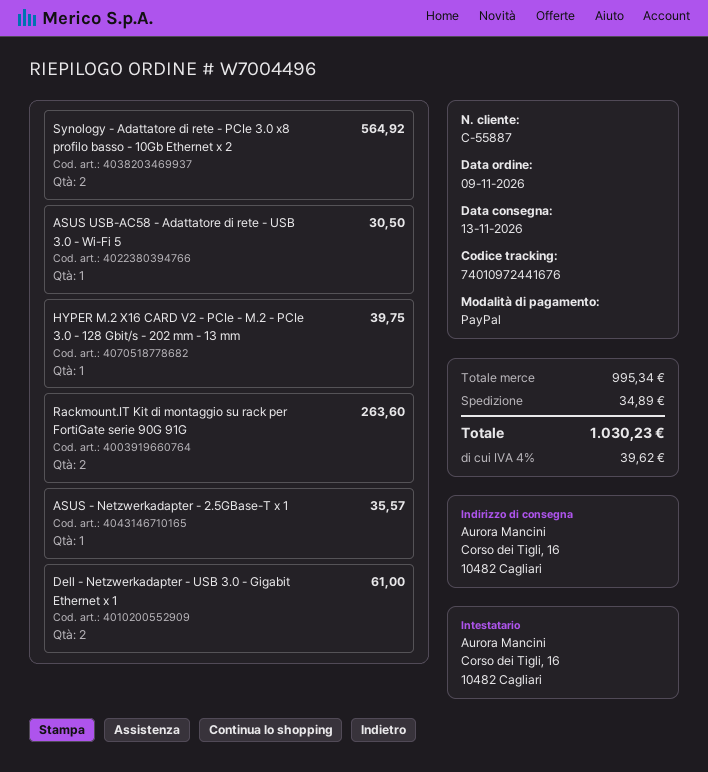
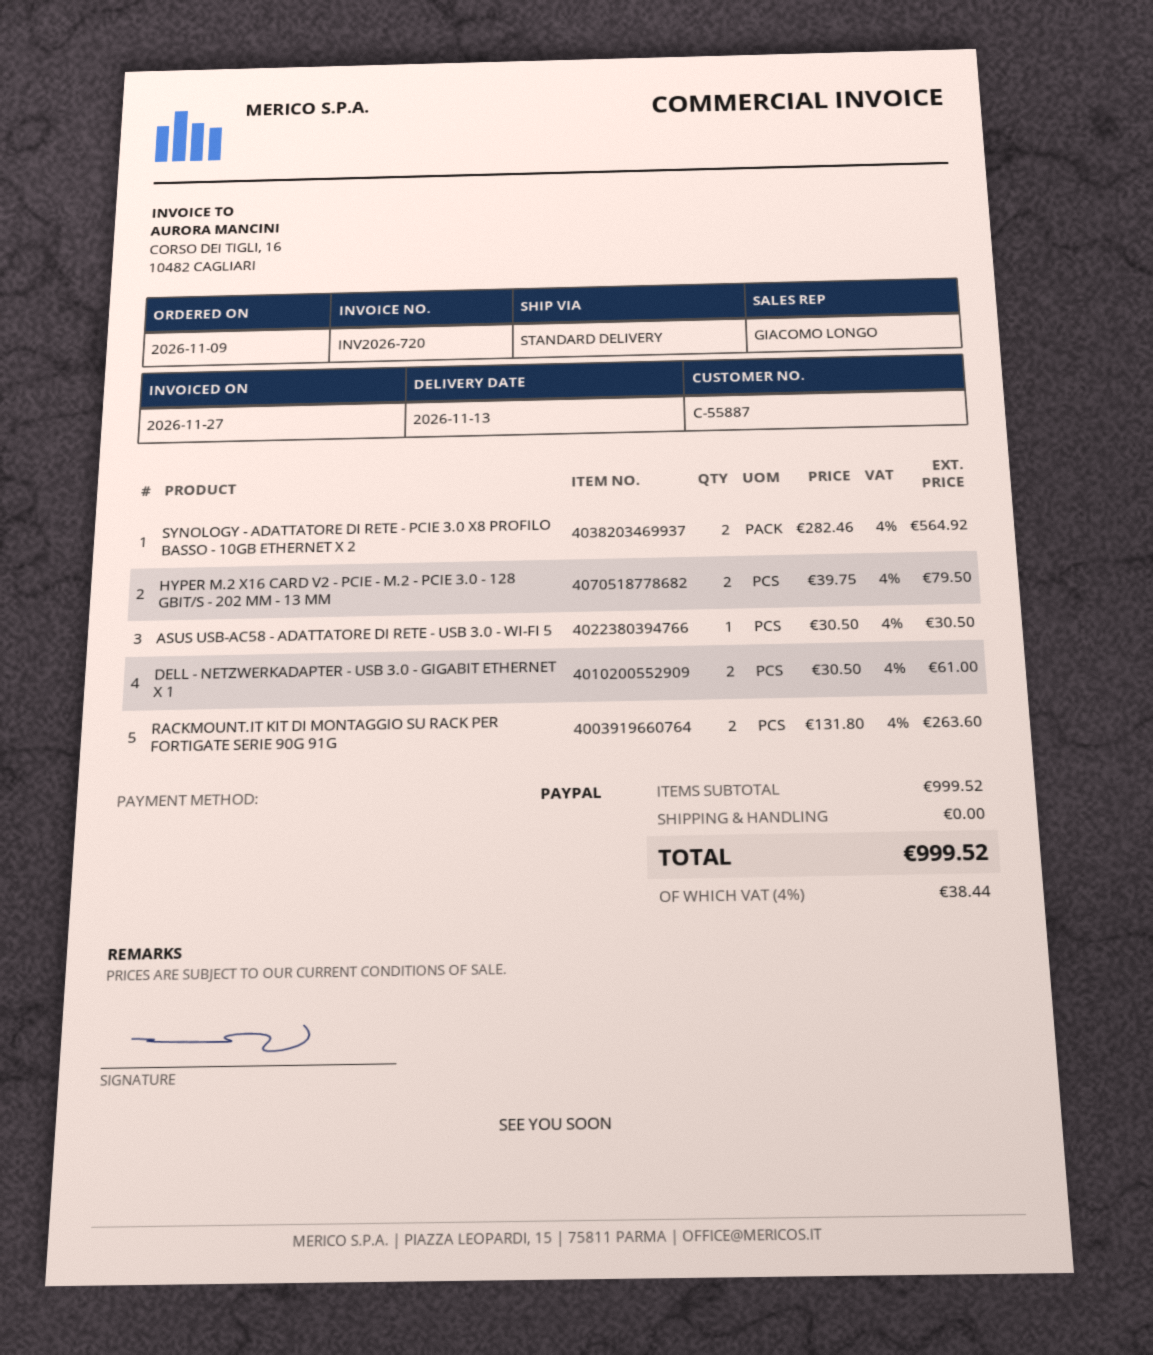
HYPER M.2 X16 CARD V2 - PCIe - M.2 - PCIe 3.0 - 128 Gbit/s - 202 mm - 13 mm: 1 for 39.75 -> 2 for 79.50
ASUS - Netzwerkadapter - 2.5GBase-T x 1: 1 for 35.57 -> none
subtotal: 995.34 -> 999.52
shipping: 34.89 -> 0.00
tax: 4% = 39.62 -> 4% = 38.44
total: 1030.23 -> 999.52

